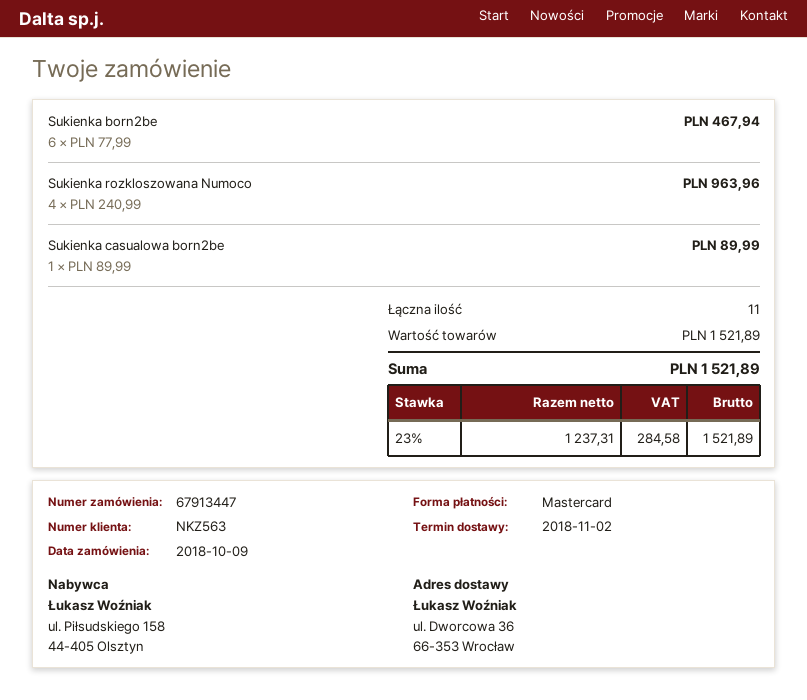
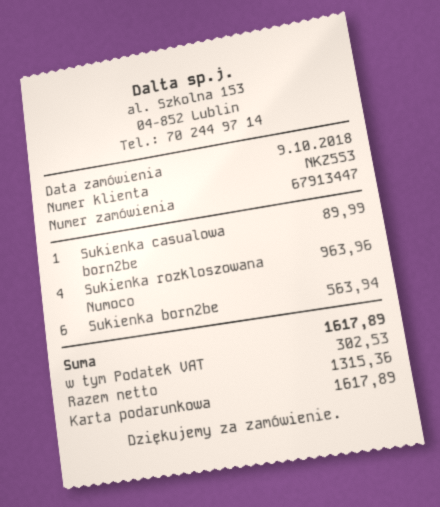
customer number: NKZ563 -> NKZ553
payment method: Mastercard -> gift card
Sukienka born2be: 6 for 467.94 -> 6 for 563.94
net: 1237.31 -> 1315.36
tax: 284.58 -> 302.53
total: 1521.89 -> 1617.89

